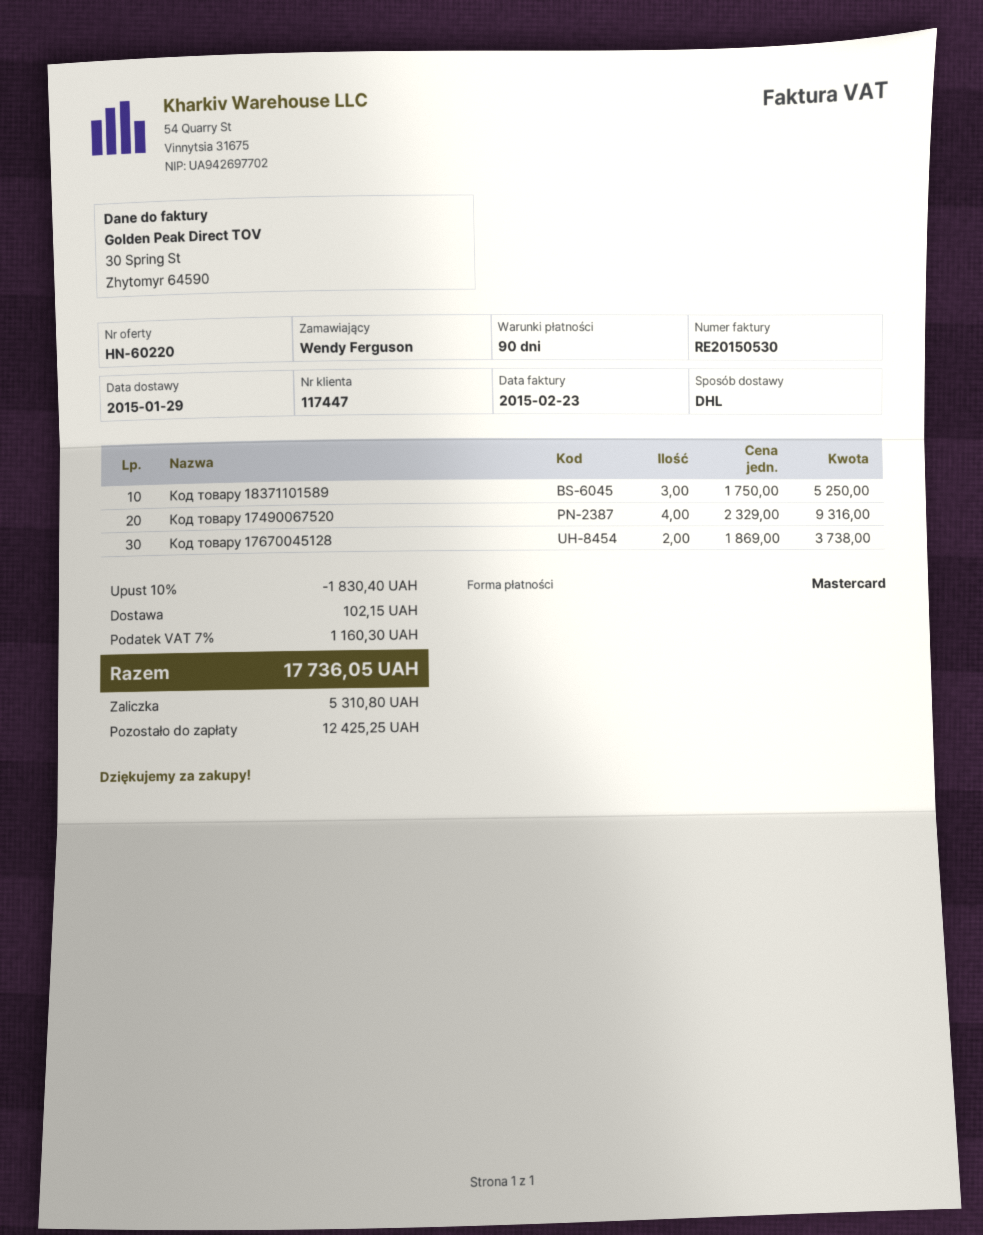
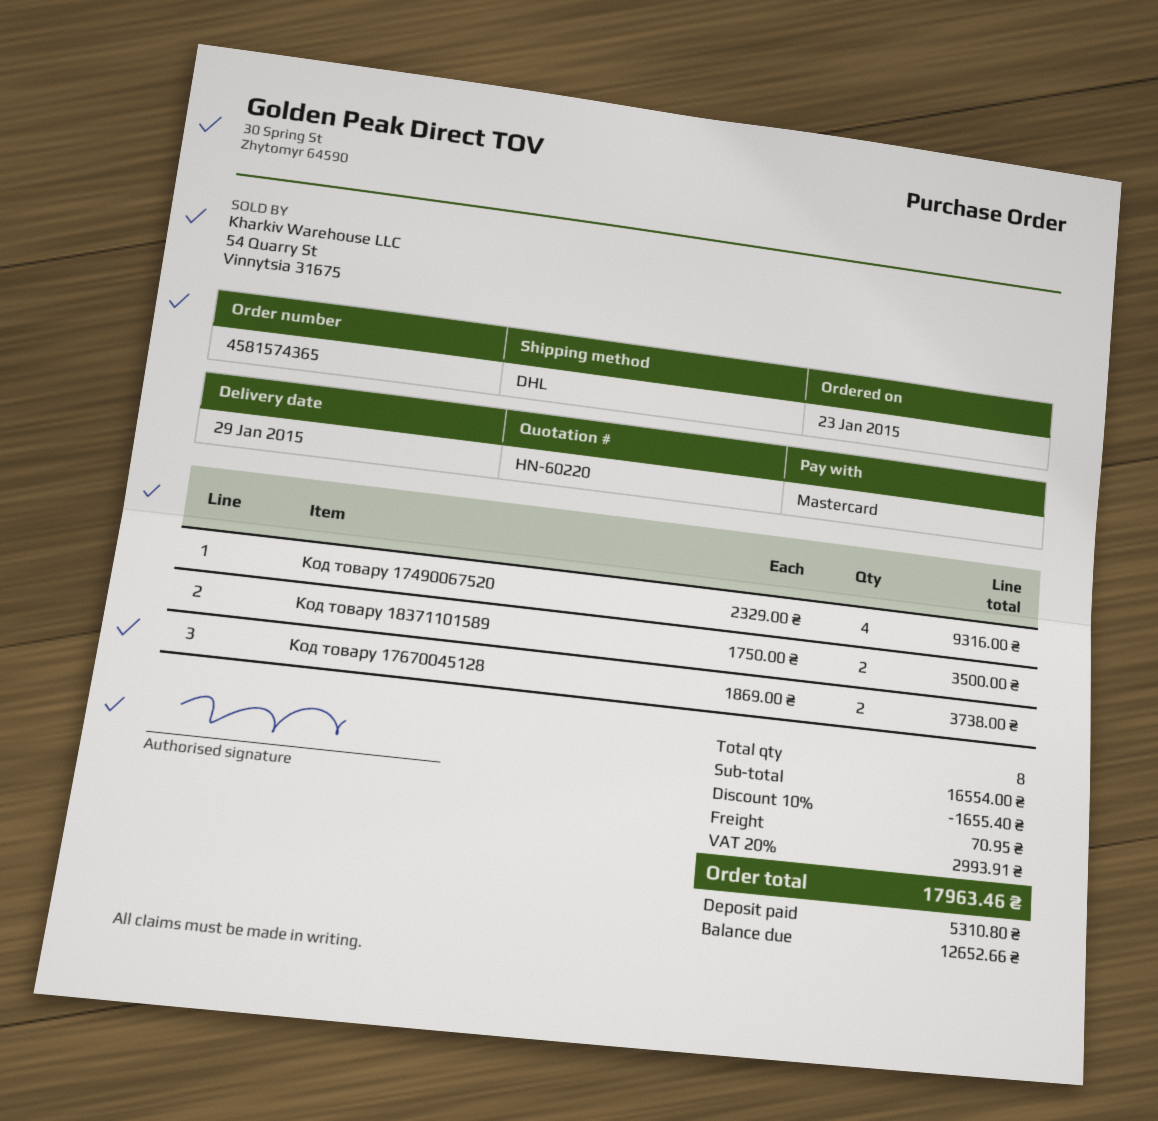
Код товару 18371101589: 3 x 1750.00 = 5250.00 -> 2 x 1750.00 = 3500.00
discount: 10% = 1830.40 -> 10% = 1655.40
shipping: 102.15 -> 70.95
tax: 7% = 1160.30 -> 20% = 2993.91
total: 17736.05 -> 17963.46
balance: 12425.25 -> 12652.66

